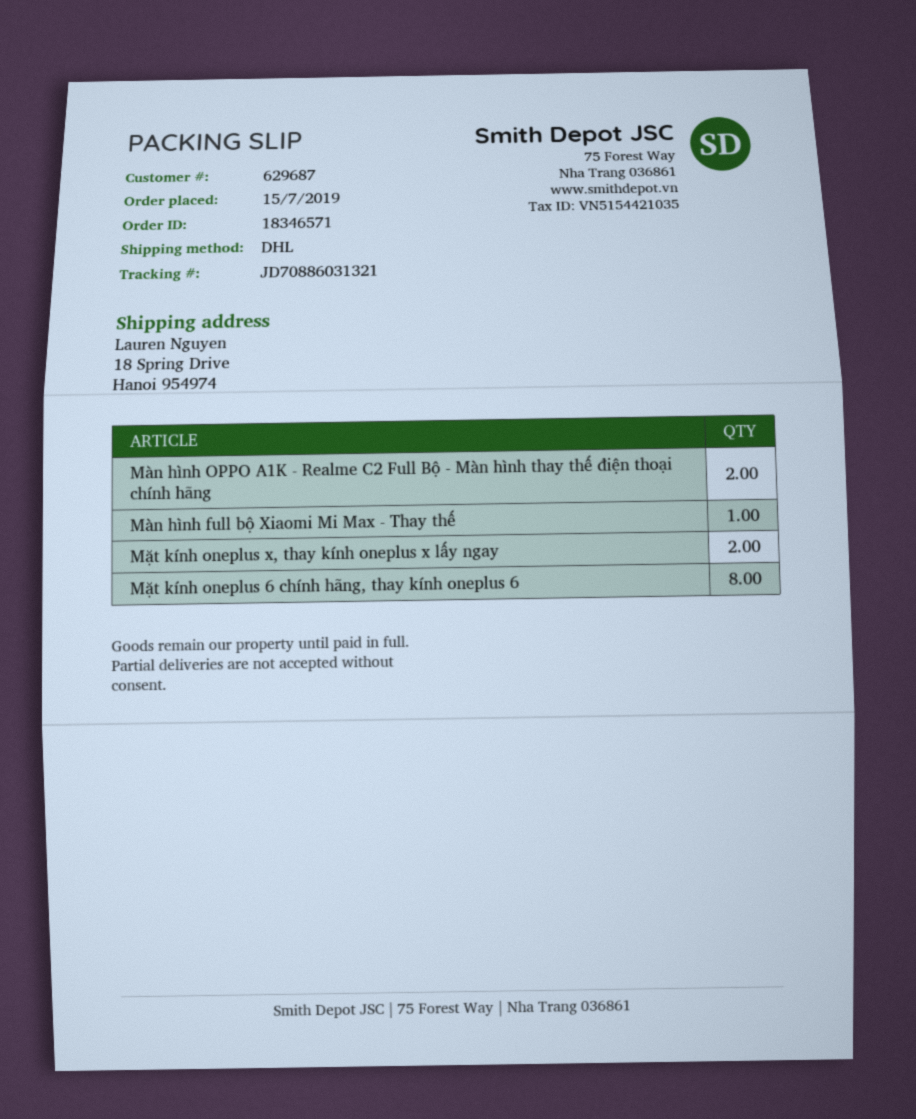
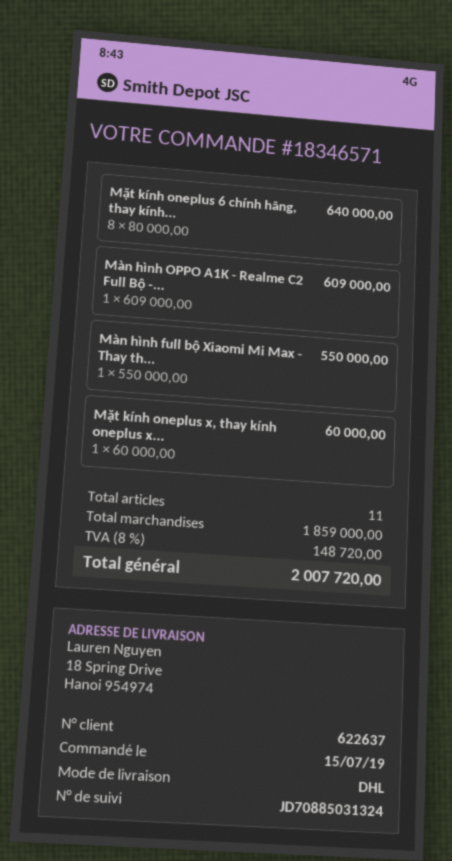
customer number: 629687 -> 622637
tracking number: JD70886031321 -> JD70885031324
Màn hình OPPO A1K - Realme C2 Full Bộ - Màn hình thay thế điện thoại chính hãng: 2 -> 1
Mặt kính oneplus x, thay kính oneplus x lấy ngay: 2 -> 1

